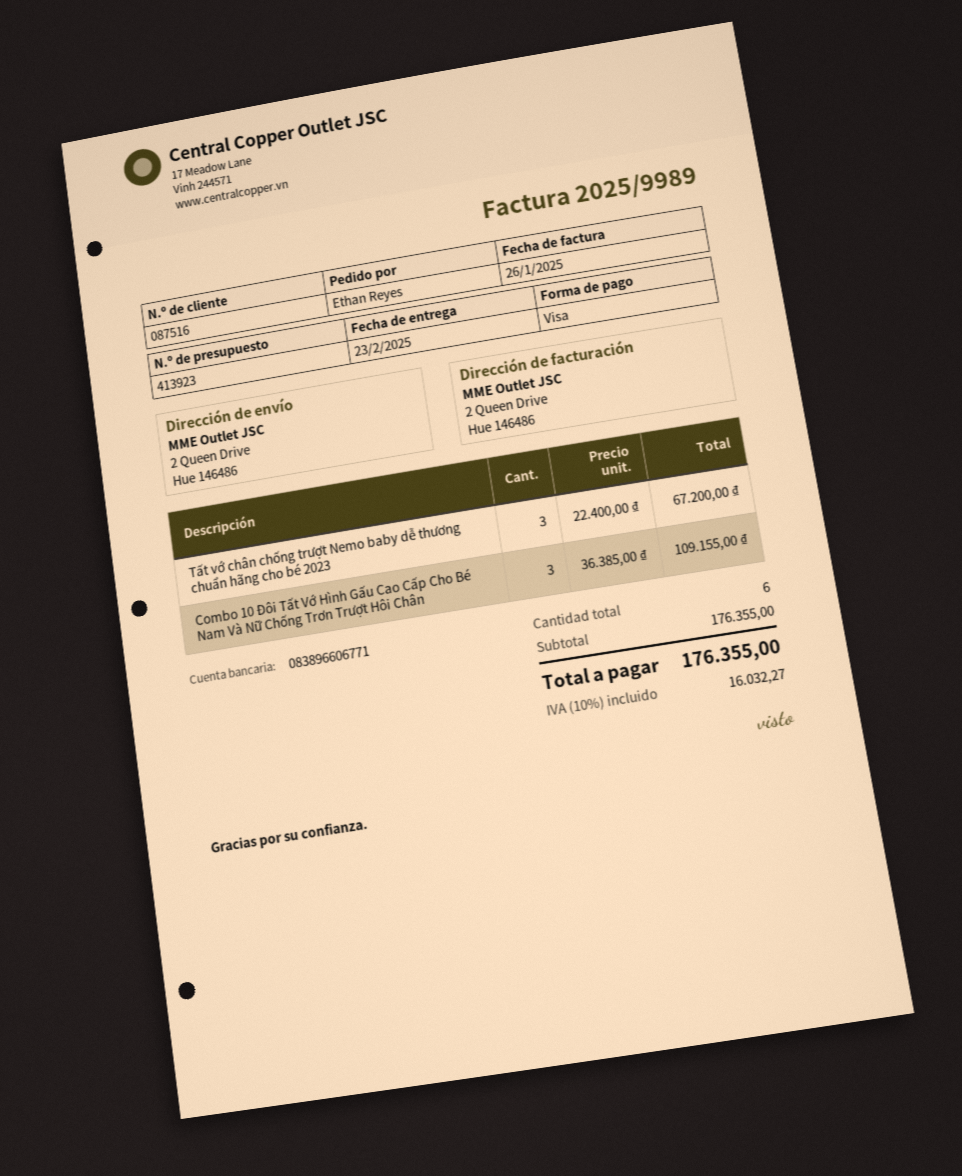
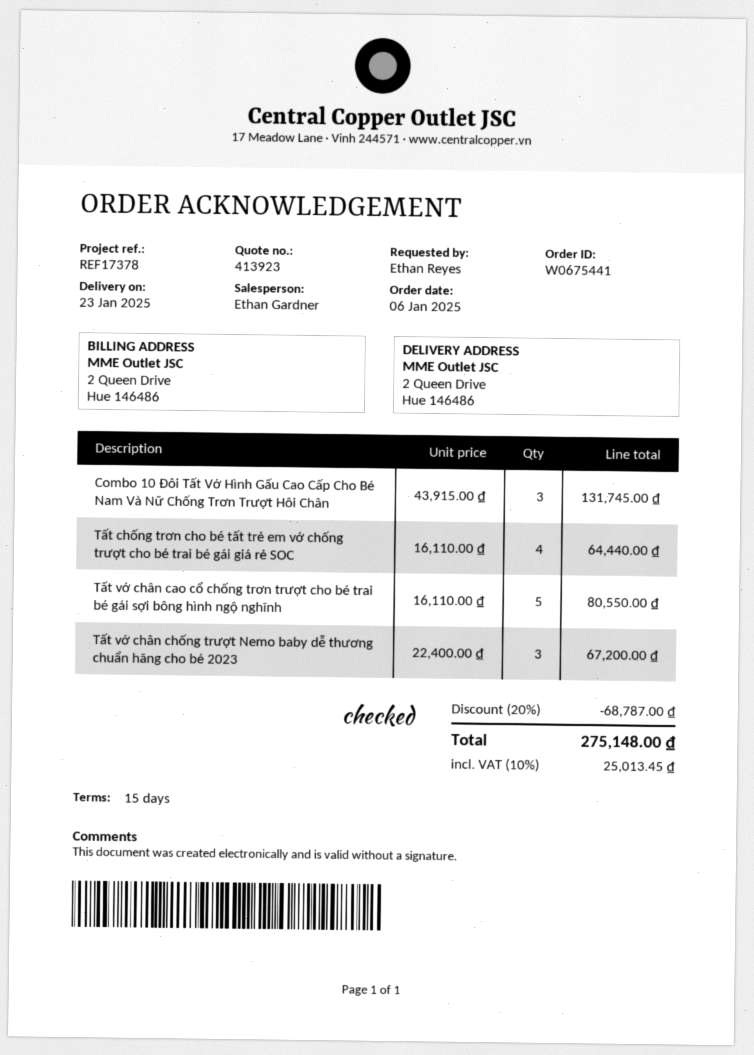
delivery date: 2025-02-23 -> 2025-01-23
Combo 10 Đôi Tất Vớ Hình Gấu Cao Cấp Cho Bé Nam Và Nữ Chống Trơn Trượt Hôi Chân: 3 x 36385.00 = 109155.00 -> 3 x 43915.00 = 131745.00
Tất chống trơn cho bé tất trẻ em vớ chống trượt cho bé trai bé gái giá rẻ SOC: none -> 4 x 16110.00 = 64440.00
Tất vớ chân cao cổ chống trơn trượt cho bé trai bé gái sợi bông hình ngộ nghĩnh: none -> 5 x 16110.00 = 80550.00
discount: none -> 20% = 68787.00
tax: 10% = 16032.27 -> 10% = 25013.45
total: 176355.00 -> 275148.00

